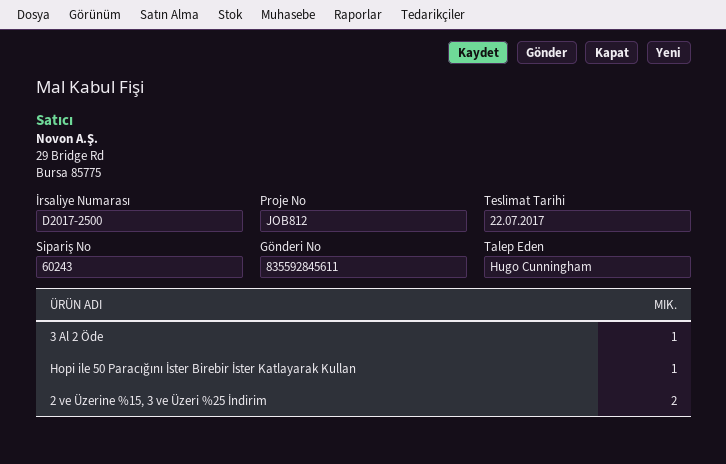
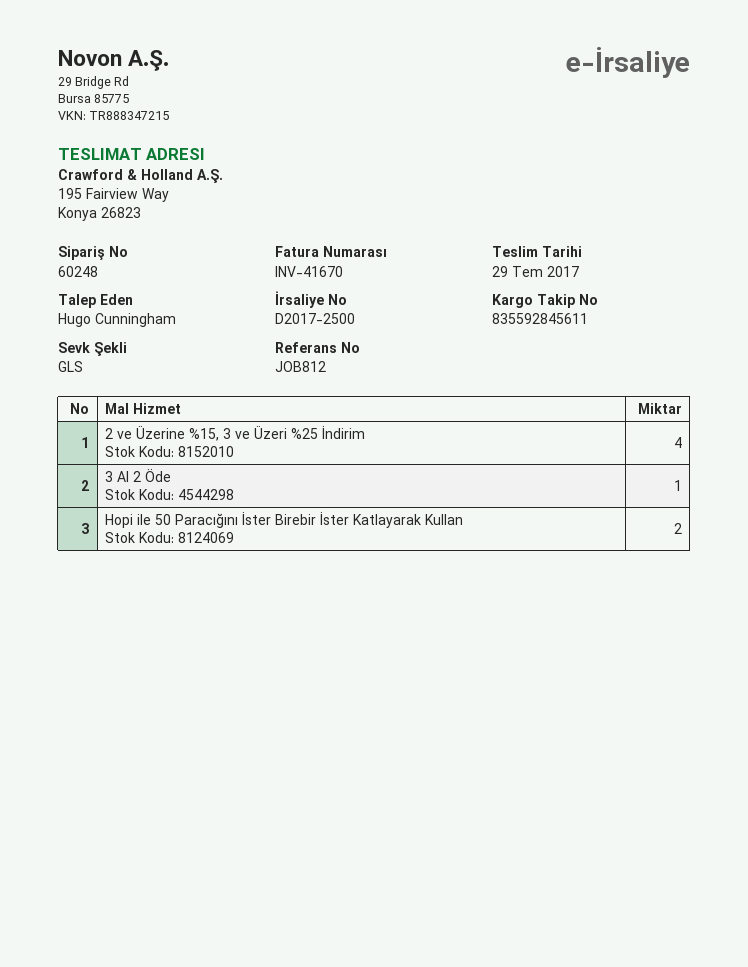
order number: 60243 -> 60248
delivery date: 2017-07-22 -> 2017-07-29
Hopi ile 50 Paracığını İster Birebir İster Katlayarak Kullan: 1 -> 2
2 ve Üzerine %15, 3 ve Üzeri %25 İndirim: 2 -> 4

